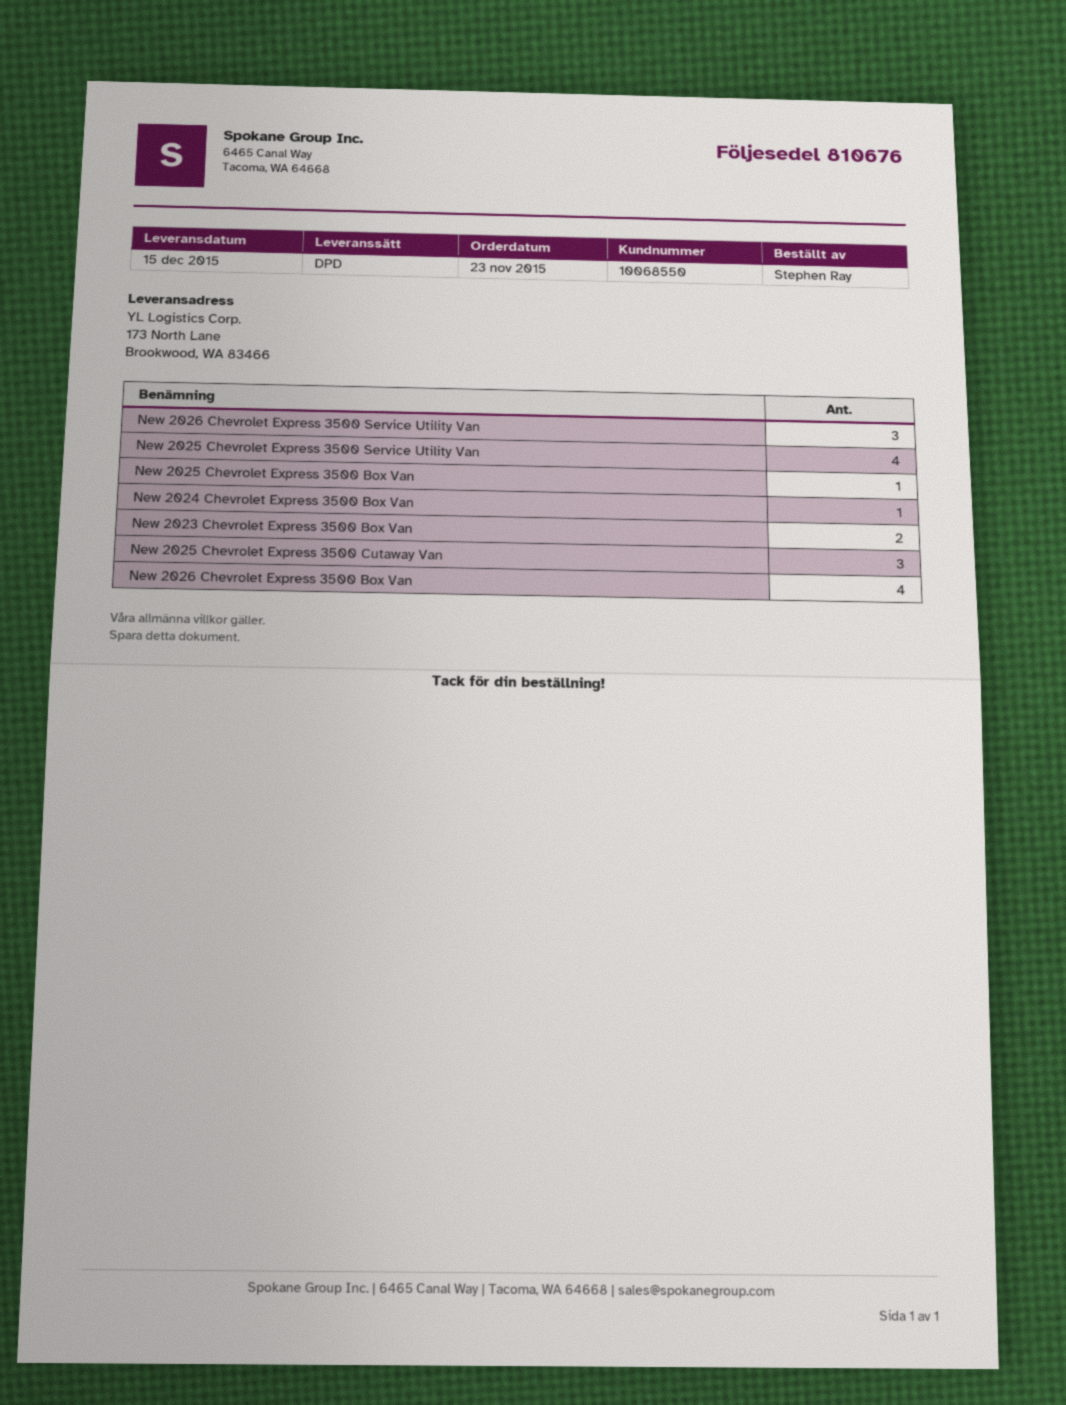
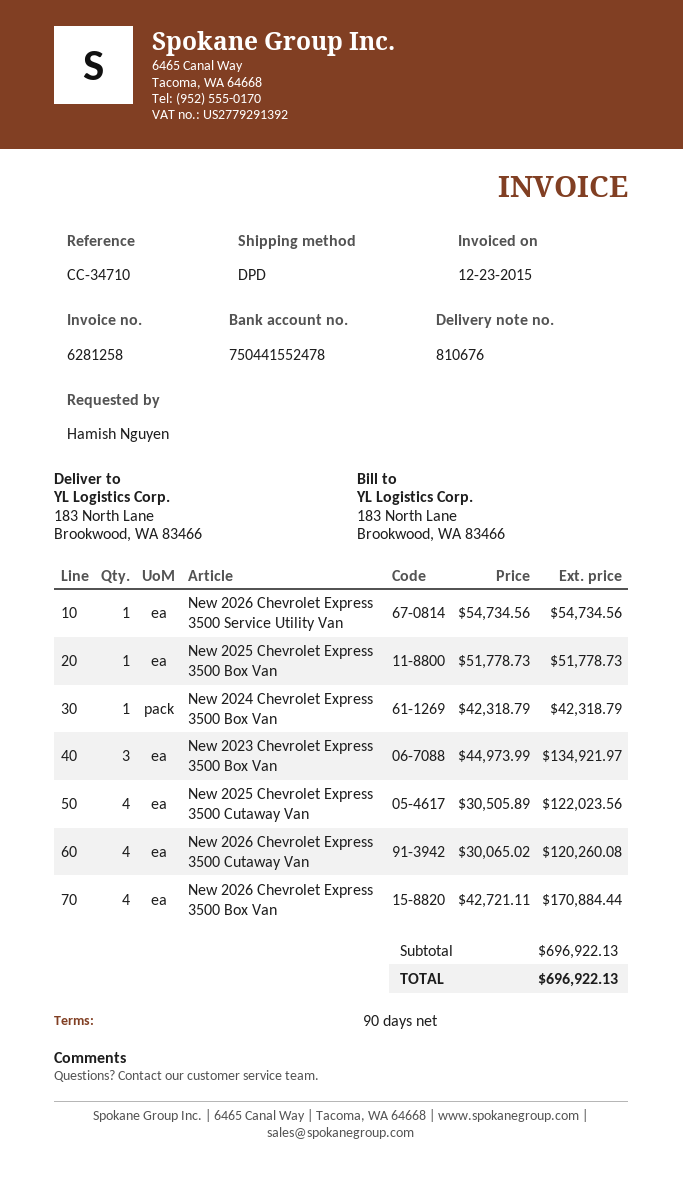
ordered by: Stephen Ray -> Hamish Nguyen
ship to: 173 North Lane, Brookwood, WA 83466 -> 183 North Lane, Brookwood, WA 83466
New 2026 Chevrolet Express 3500 Service Utility Van: 3 -> 1
New 2025 Chevrolet Express 3500 Service Utility Van: 4 -> none
New 2023 Chevrolet Express 3500 Box Van: 2 -> 3
New 2025 Chevrolet Express 3500 Cutaway Van: 3 -> 4
New 2026 Chevrolet Express 3500 Cutaway Van: none -> 4

